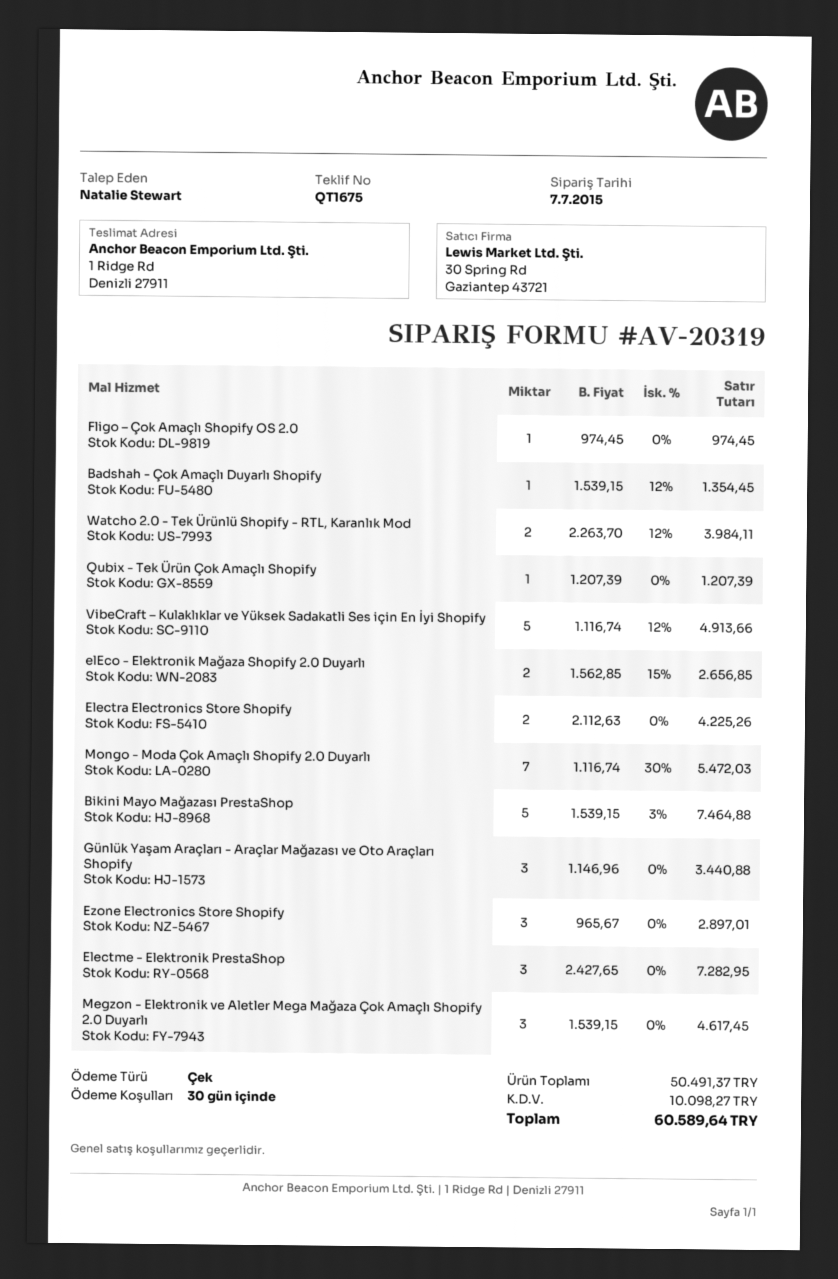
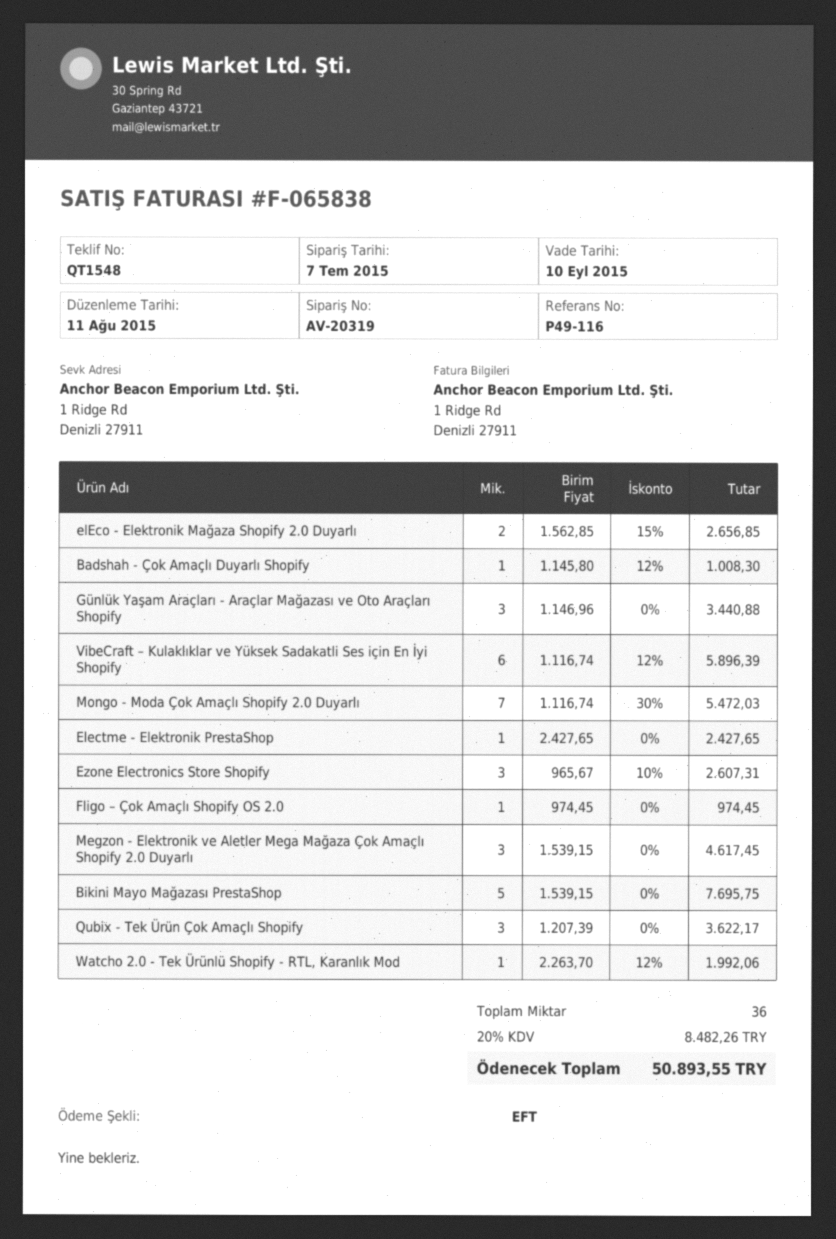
quote number: QT1675 -> QT1548
payment method: cheque -> bank transfer
Badshah - Çok Amaçlı Duyarlı Shopify: 1 x 1539.15 - 12% = 1354.45 -> 1 x 1145.80 - 12% = 1008.30
Watcho 2.0 - Tek Ürünlü Shopify - RTL, Karanlık Mod: 2 x 2263.70 - 12% = 3984.11 -> 1 x 2263.70 - 12% = 1992.06
Qubix - Tek Ürün Çok Amaçlı Shopify: 1 x 1207.39 = 1207.39 -> 3 x 1207.39 = 3622.17
VibeCraft – Kulaklıklar ve Yüksek Sadakatli Ses için En İyi Shopify: 5 x 1116.74 - 12% = 4913.66 -> 6 x 1116.74 - 12% = 5896.39
Electra Electronics Store Shopify: 2 x 2112.63 = 4225.26 -> none
Bikini Mayo Mağazası PrestaShop: 5 x 1539.15 - 3% = 7464.88 -> 5 x 1539.15 = 7695.75
Ezone Electronics Store Shopify: 3 x 965.67 = 2897.01 -> 3 x 965.67 - 10% = 2607.31
Electme - Elektronik PrestaShop: 3 x 2427.65 = 7282.95 -> 1 x 2427.65 = 2427.65
tax: 10098.27 -> 8482.26
total: 60589.64 -> 50893.55

